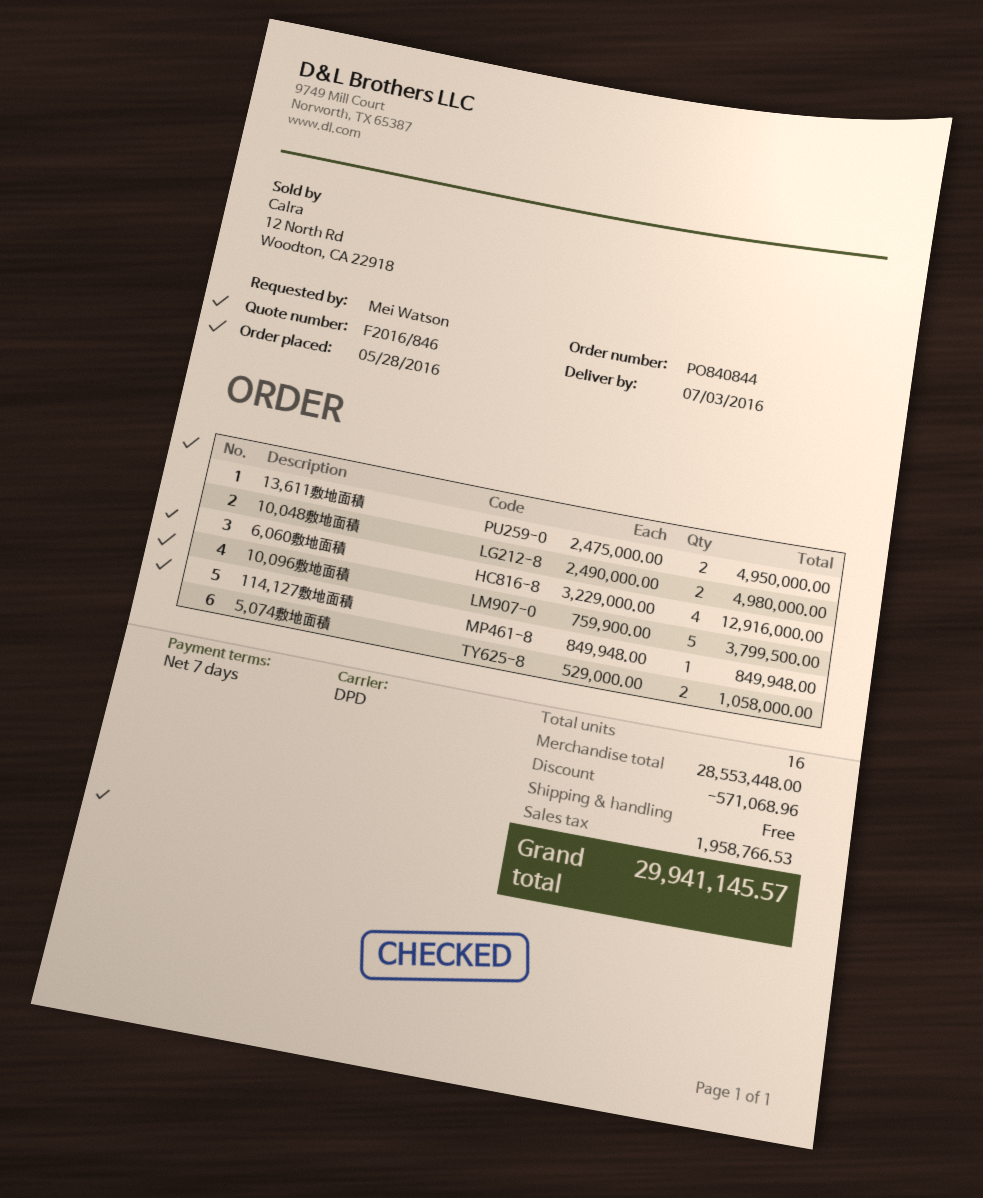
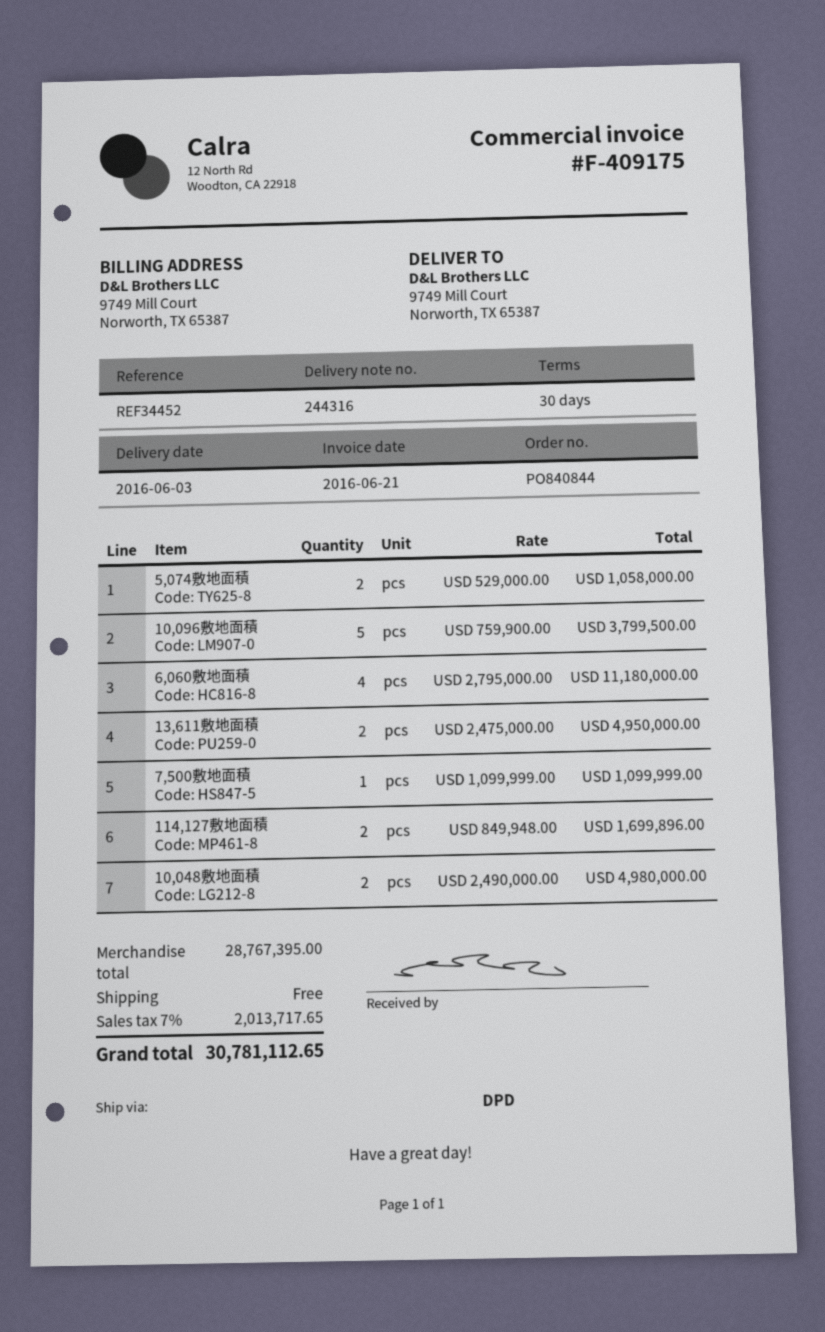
delivery date: 2016-07-03 -> 2016-06-03
payment terms: 7 days -> 30 days
6,060敷地面積: 4 x 3229000.00 = 12916000.00 -> 4 x 2795000.00 = 11180000.00
114,127敷地面積: 1 x 849948.00 = 849948.00 -> 2 x 849948.00 = 1699896.00
7,500敷地面積: none -> 1 x 1099999.00 = 1099999.00
subtotal: 28553448.00 -> 28767395.00
discount: 571068.96 -> none
tax: 1958766.53 -> 2013717.65
total: 29941145.57 -> 30781112.65

